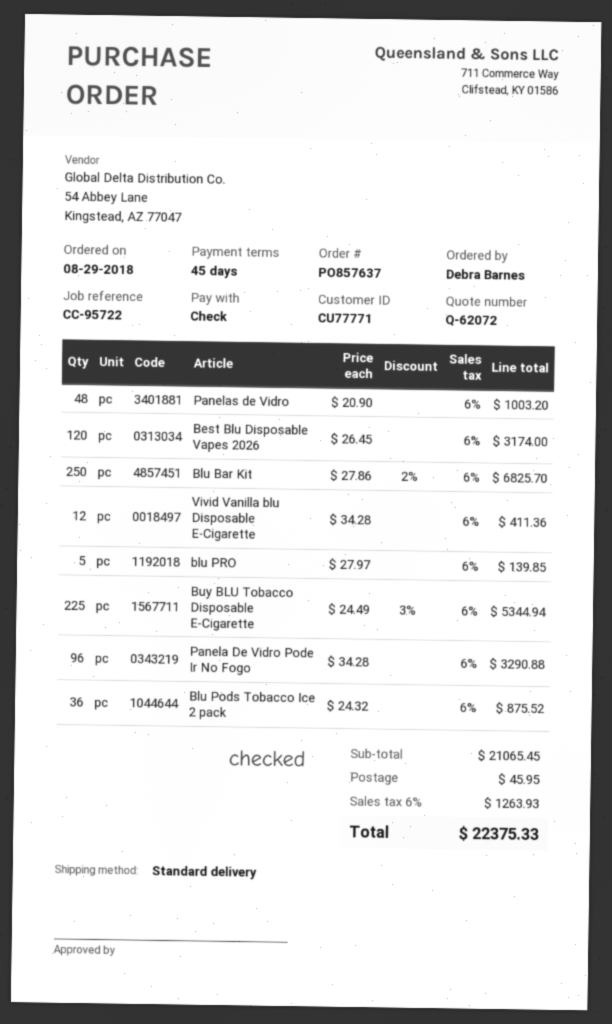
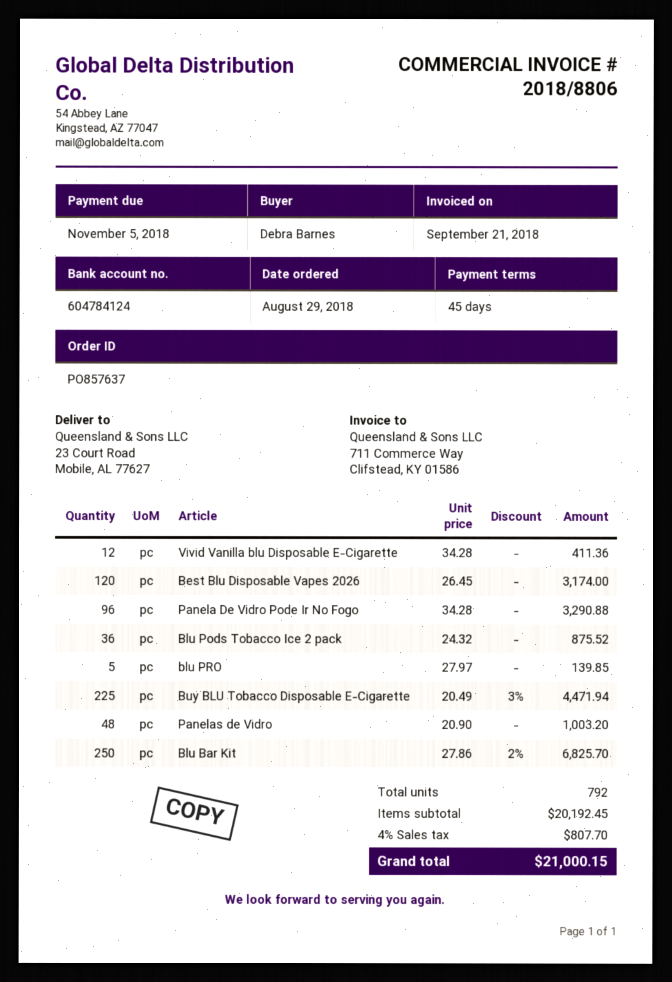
Buy BLU Tobacco Disposable E-Cigarette: 225 x 24.49 - 3% = 5344.94 -> 225 x 20.49 - 3% = 4471.94
subtotal: 21065.45 -> 20192.45
shipping: 45.95 -> none
tax: 6% = 1263.93 -> 4% = 807.70
total: 22375.33 -> 21000.15

